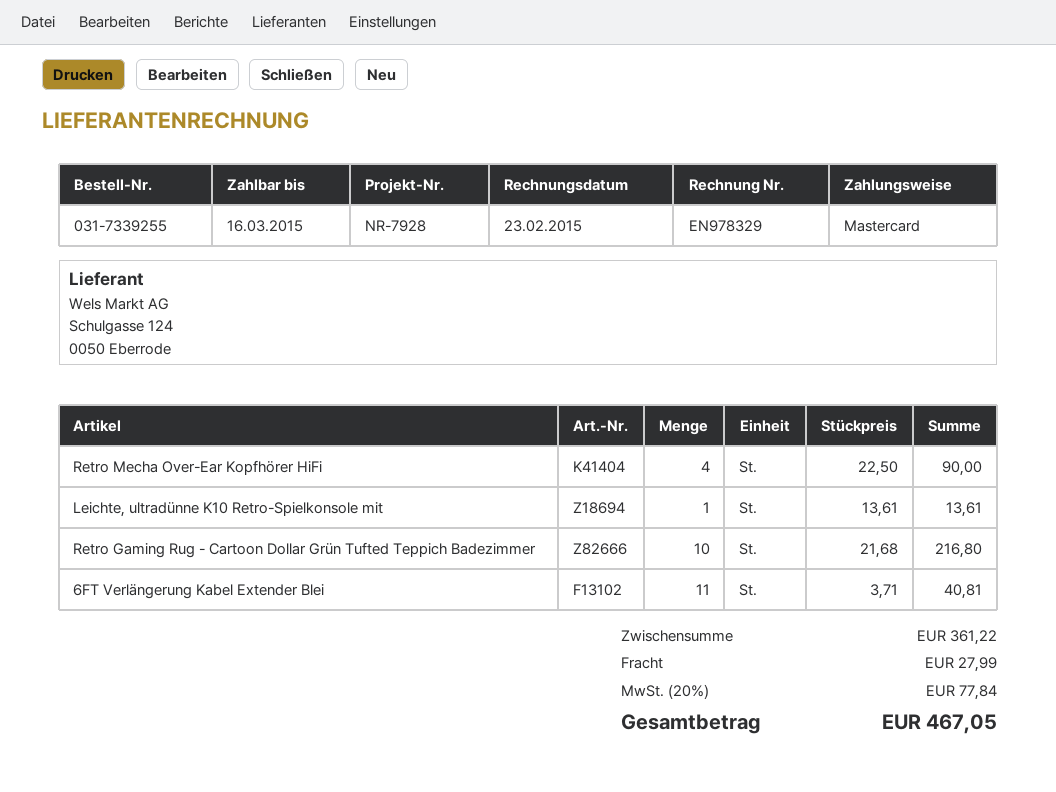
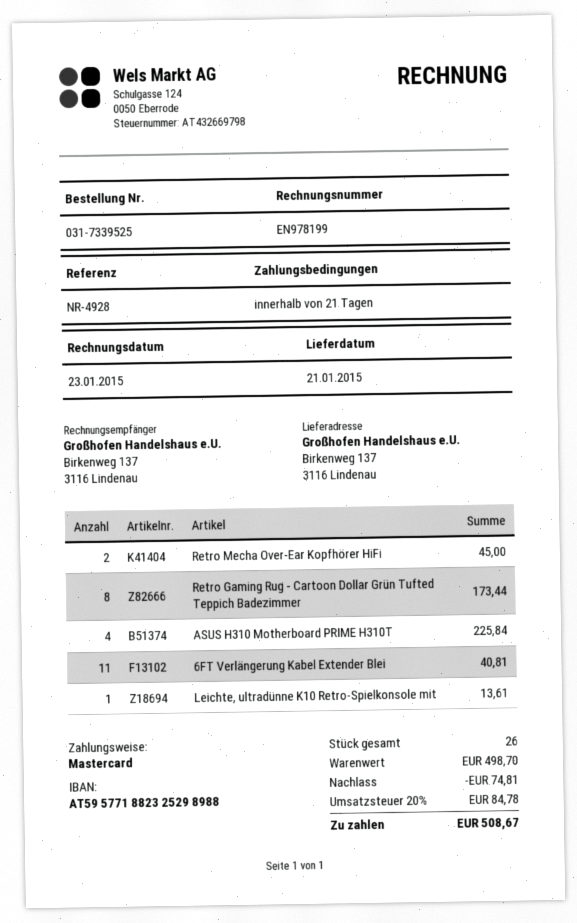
order number: 031-7339255 -> 031-7339525
invoice number: EN978329 -> EN978199
invoice date: 2015-02-23 -> 2015-01-23
reference: NR-7928 -> NR-4928
Retro Mecha Over-Ear Kopfhörer HiFi: 4 for 90.00 -> 2 for 45.00
Retro Gaming Rug - Cartoon Dollar Grün Tufted Teppich Badezimmer: 10 for 216.80 -> 8 for 173.44
ASUS H310 Motherboard PRIME H310T: none -> 4 for 225.84
subtotal: 361.22 -> 498.70
discount: none -> 74.81
shipping: 27.99 -> none
tax: 20% = 77.84 -> 20% = 84.78
total: 467.05 -> 508.67

